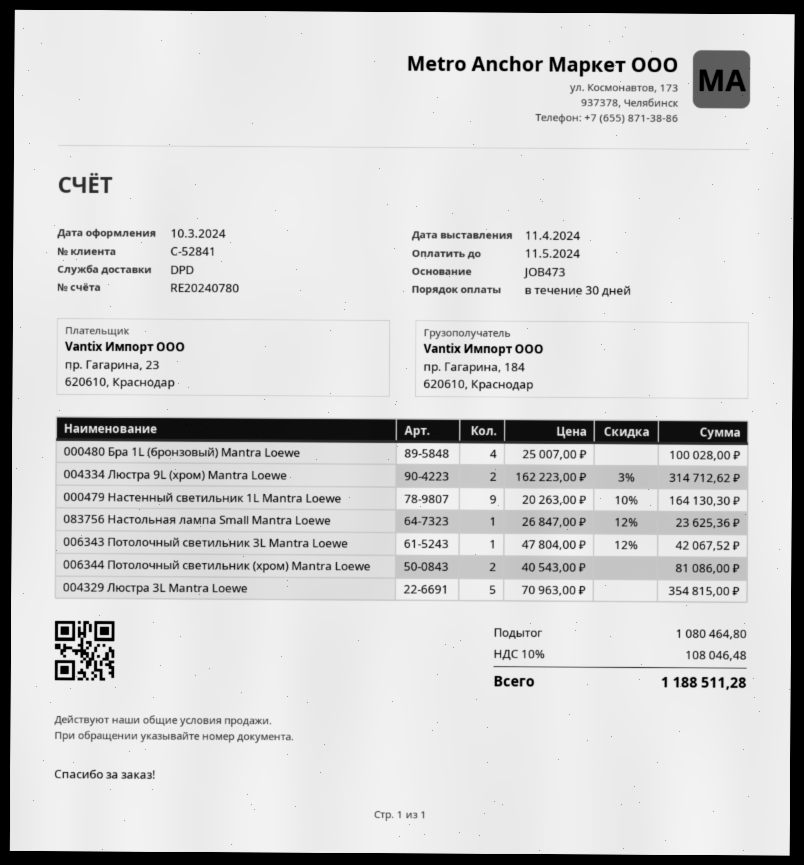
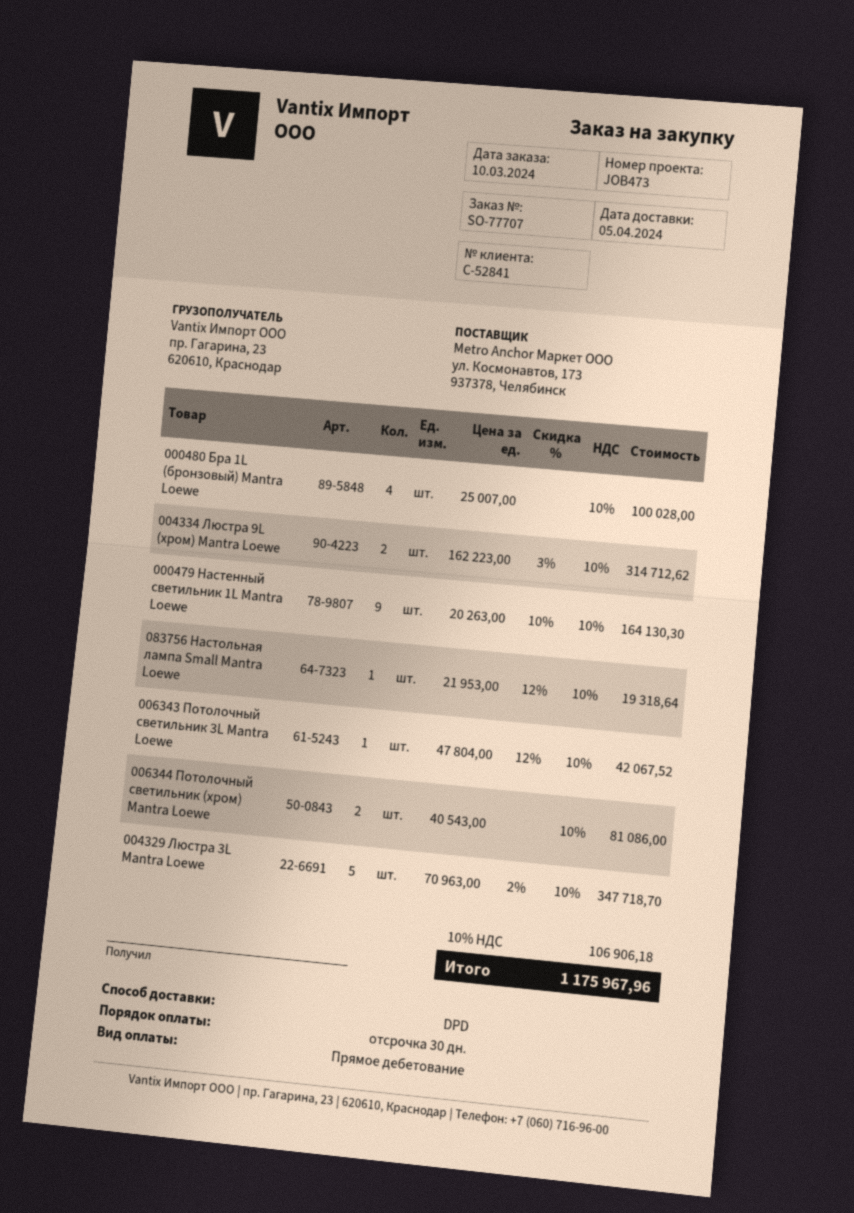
ship to: пр. Гагарина, 184, 620610, Краснодар -> пр. Гагарина, 23, 620610, Краснодар
083756 Настольная лампа Small Mantra Loewe: 1 x 26847.00 - 12% = 23625.36 -> 1 x 21953.00 - 12% = 19318.64
004329 Люстра 3L Mantra Loewe: 5 x 70963.00 = 354815.00 -> 5 x 70963.00 - 2% = 347718.70
tax: 10% = 108046.48 -> 10% = 106906.18
total: 1188511.28 -> 1175967.96

